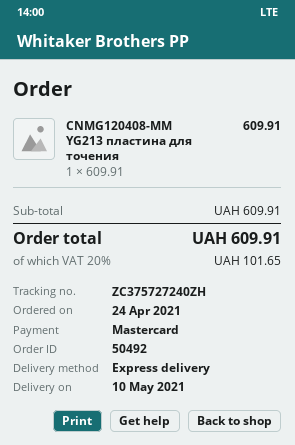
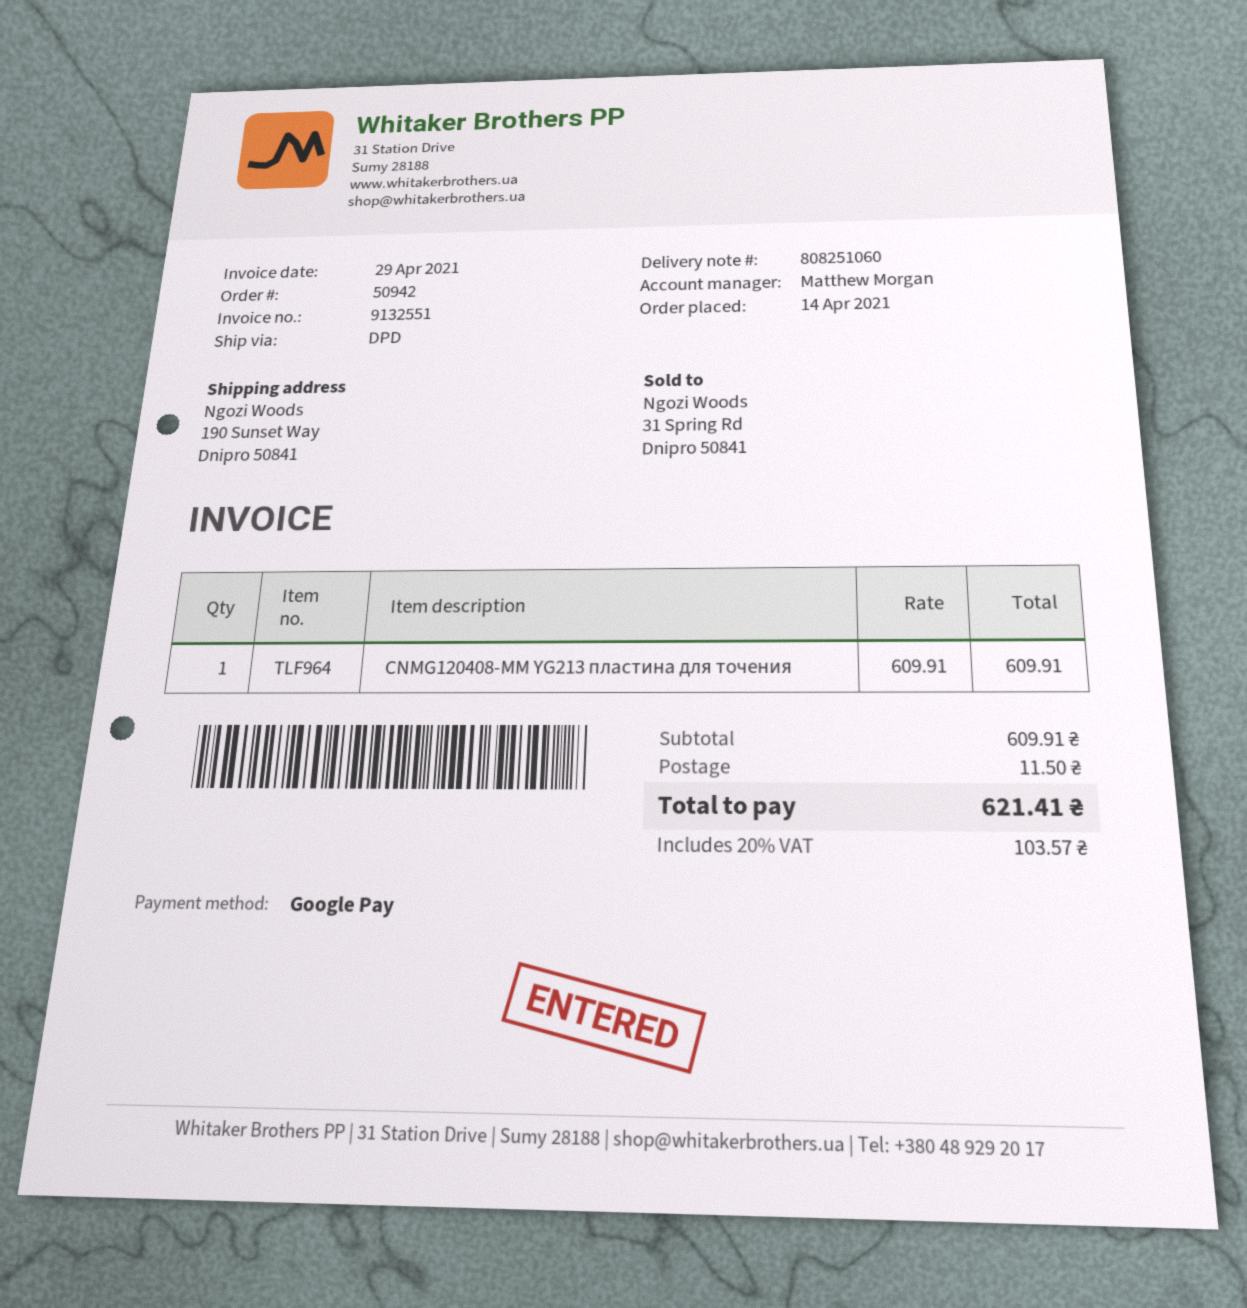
order number: 50492 -> 50942
order date: 2021-04-24 -> 2021-04-14
payment method: Mastercard -> Google Pay
shipping method: express -> DPD
shipping: none -> 11.50
tax: 20% = 101.65 -> 20% = 103.57
total: 609.91 -> 621.41

